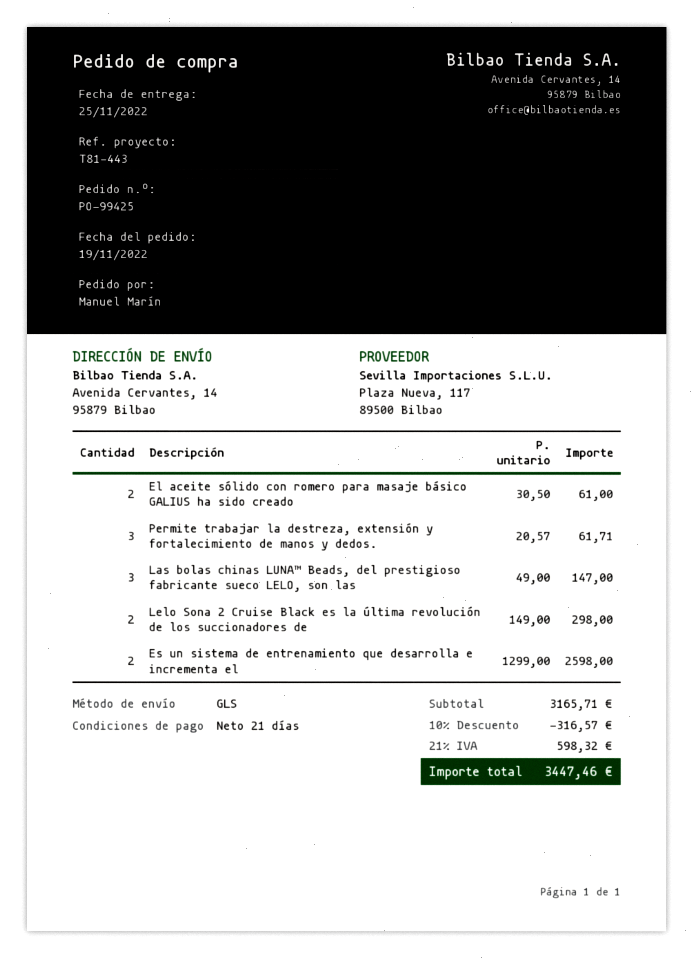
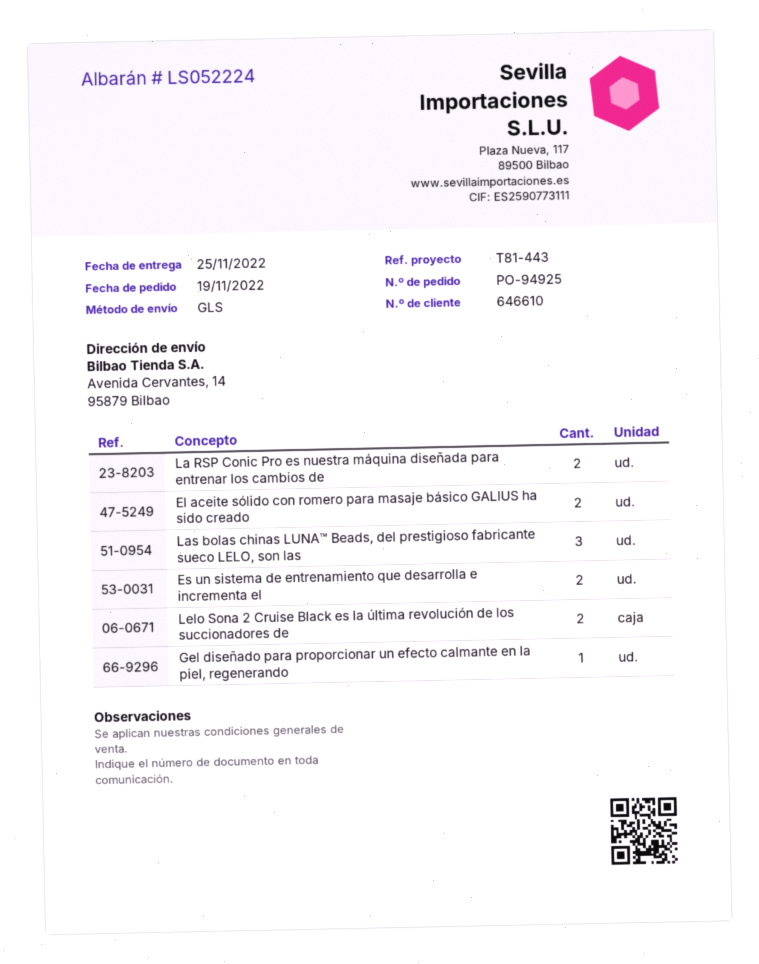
order number: PO-99425 -> PO-94925
Permite trabajar la destreza, extensión y fortalecimiento de manos y dedos.: 3 -> none
La RSP Conic Pro es nuestra máquina diseñada para entrenar los cambios de: none -> 2
Gel diseñado para proporcionar un efecto calmante en la piel, regenerando: none -> 1

